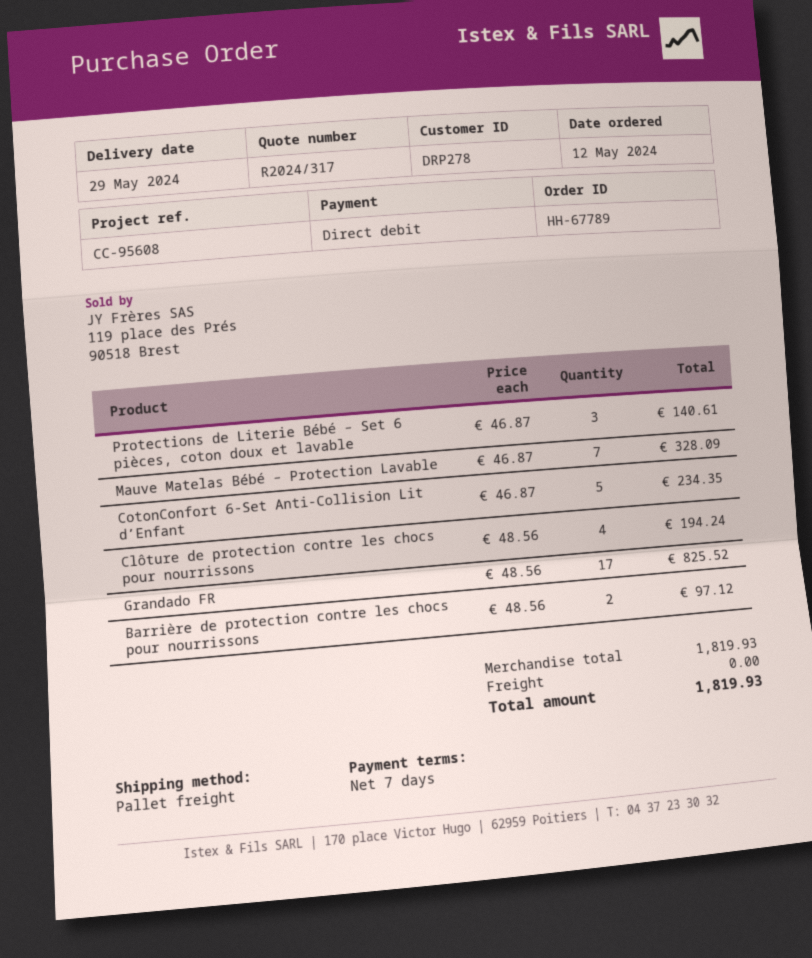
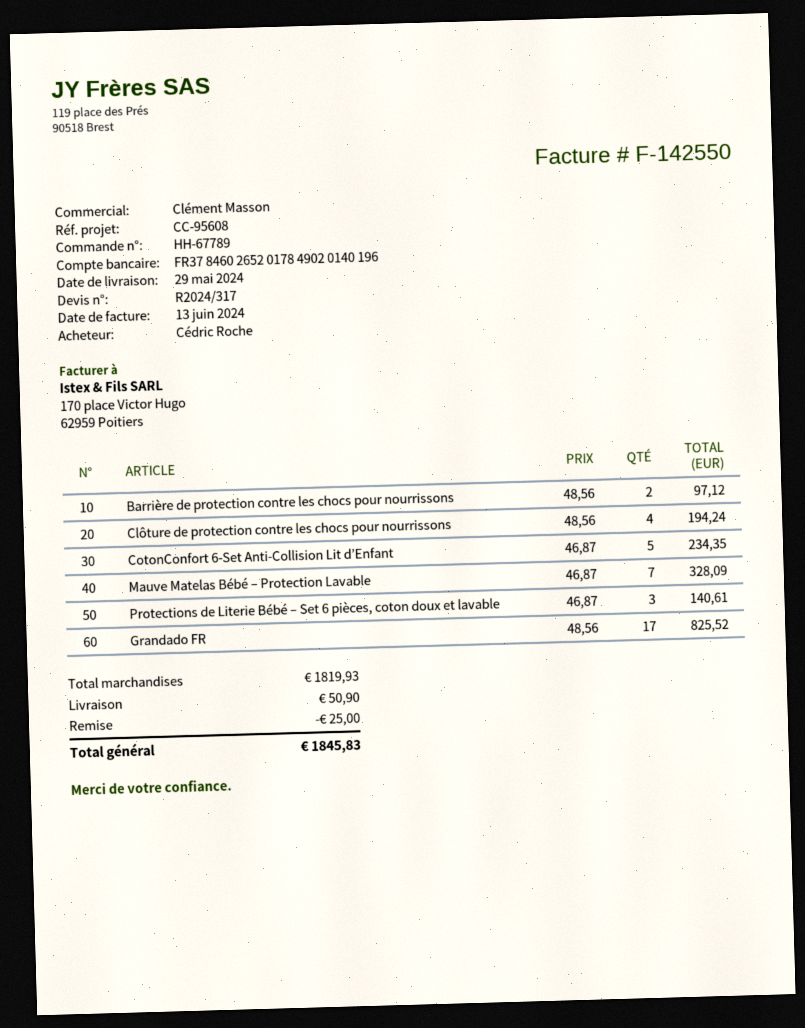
discount: none -> 25.00
shipping: 0.00 -> 50.90
total: 1819.93 -> 1845.83

